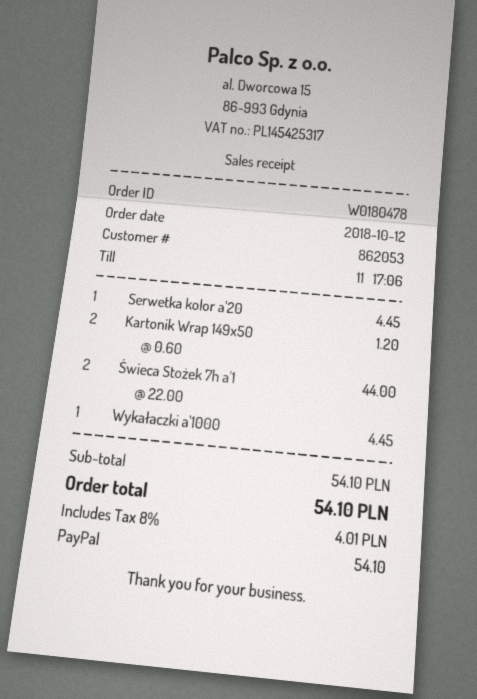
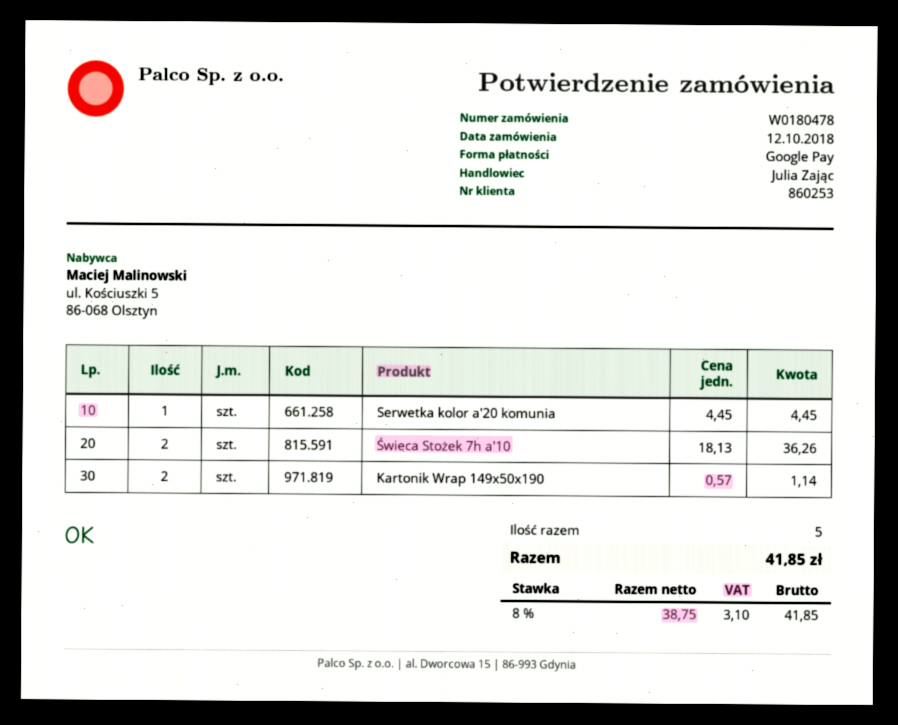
customer number: 862053 -> 860253
payment method: PayPal -> Google Pay
Kartonik Wrap 149x50: 2 x 0.60 = 1.20 -> 2 x 0.57 = 1.14
Świeca Stożek 7h a'1: 2 x 22.00 = 44.00 -> 2 x 18.13 = 36.26
Wykałaczki a'1000: 1 x 4.45 = 4.45 -> none
tax: 8% = 4.01 -> 8% = 3.10
total: 54.10 -> 41.85

